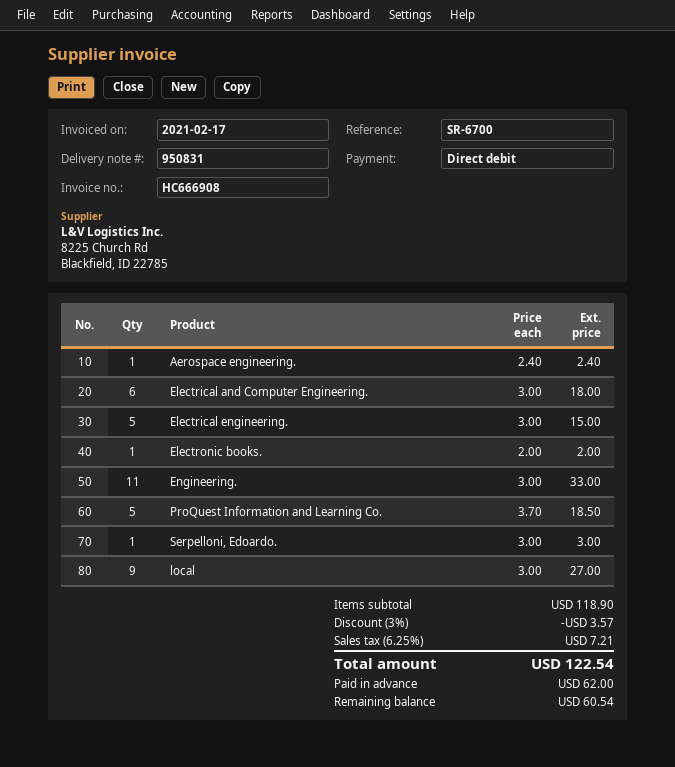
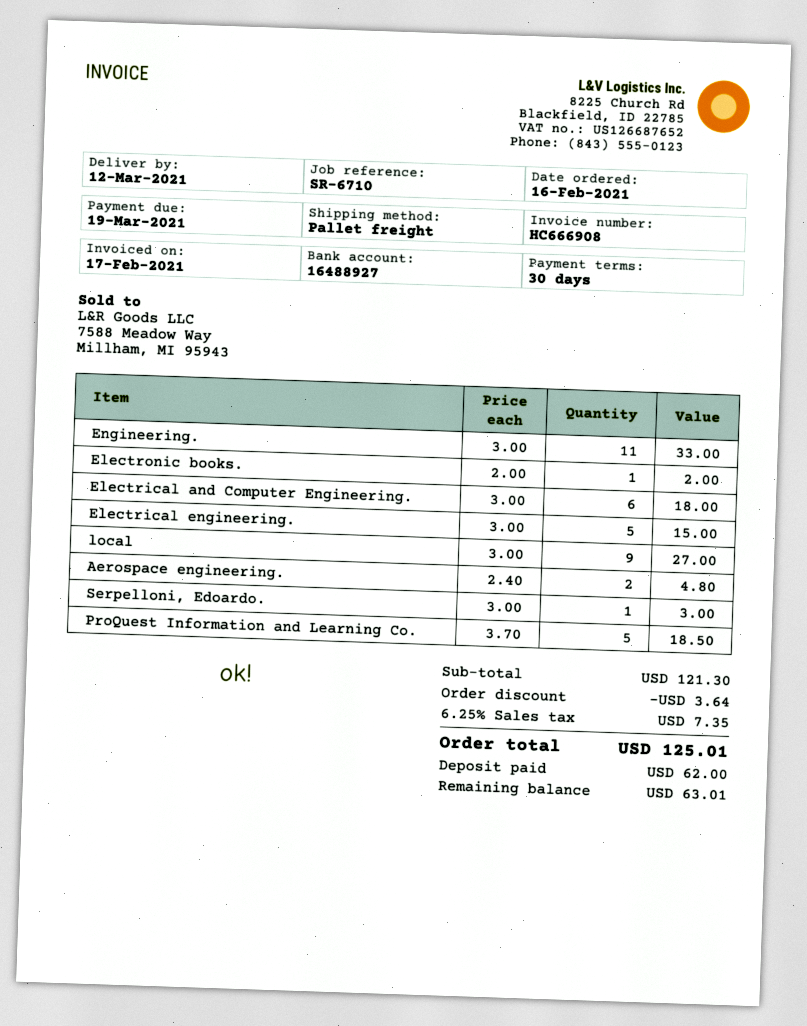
reference: SR-6700 -> SR-6710
Aerospace engineering.: 1 x 2.40 = 2.40 -> 2 x 2.40 = 4.80
subtotal: 118.90 -> 121.30
discount: 3.57 -> 3.64
tax: 6.25% = 7.21 -> 6.25% = 7.35
total: 122.54 -> 125.01
balance: 60.54 -> 63.01

